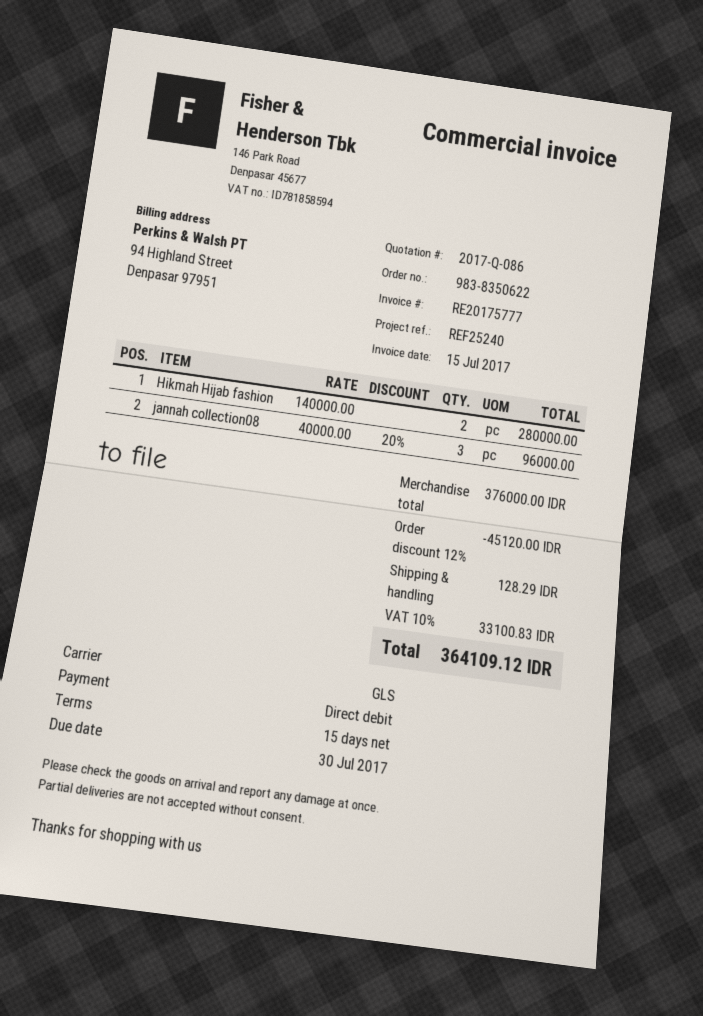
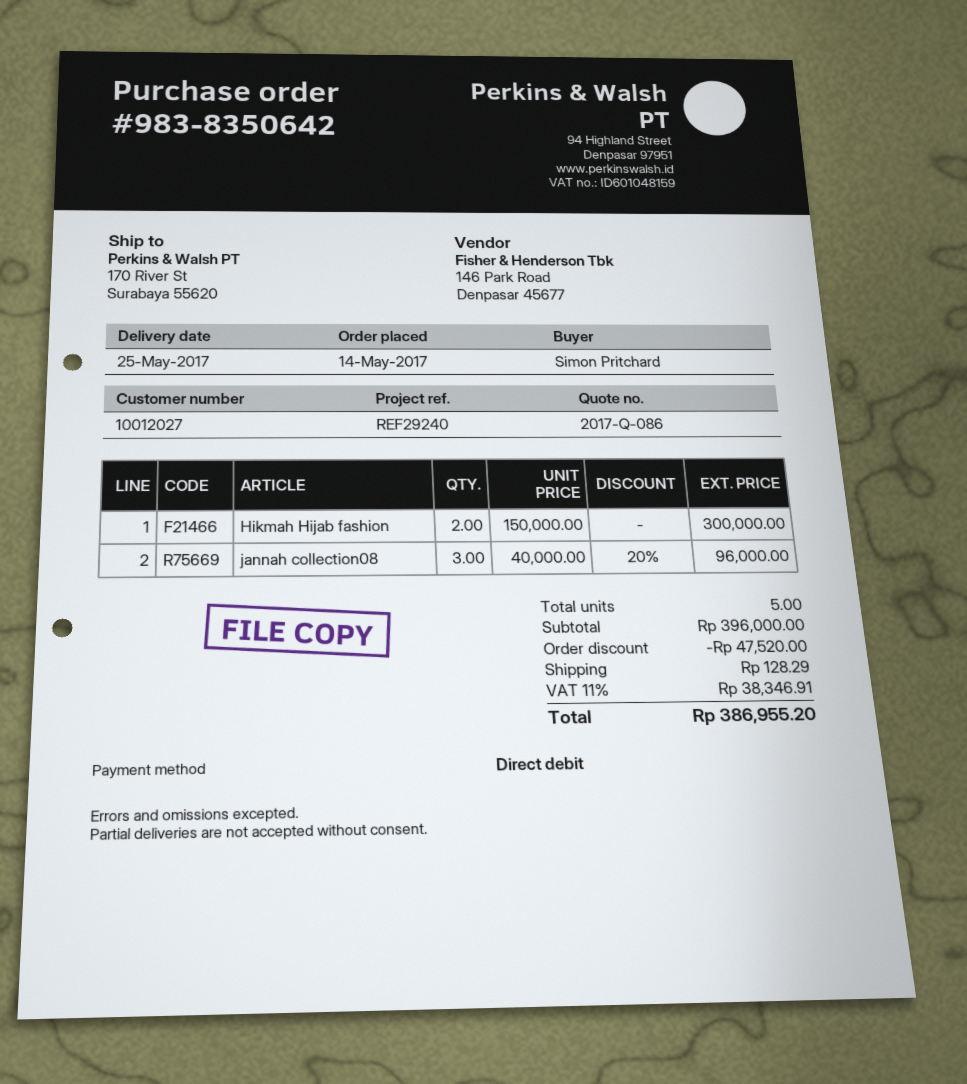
order number: 983-8350622 -> 983-8350642
reference: REF25240 -> REF29240
Hikmah Hijab fashion: 2 x 140000.00 = 280000.00 -> 2 x 150000.00 = 300000.00
subtotal: 376000.00 -> 396000.00
discount: 45120.00 -> 47520.00
tax: 10% = 33100.83 -> 11% = 38346.91
total: 364109.12 -> 386955.20

